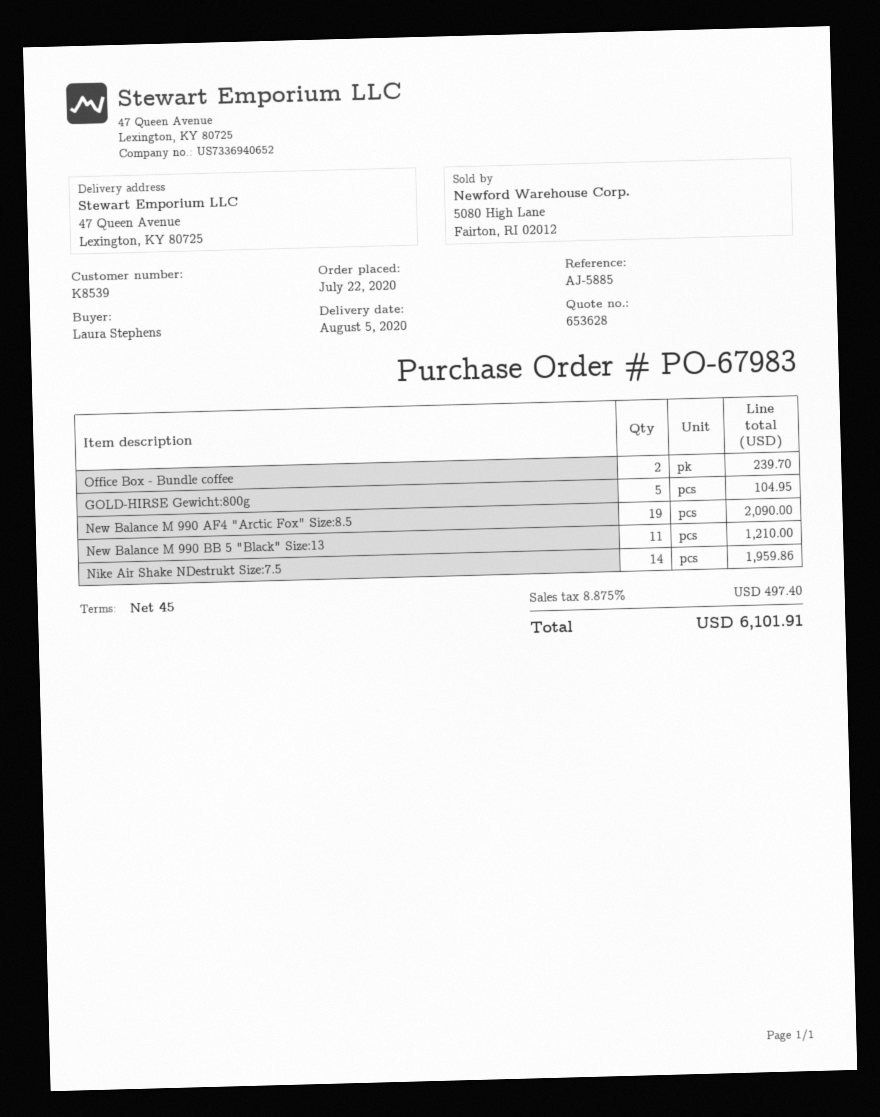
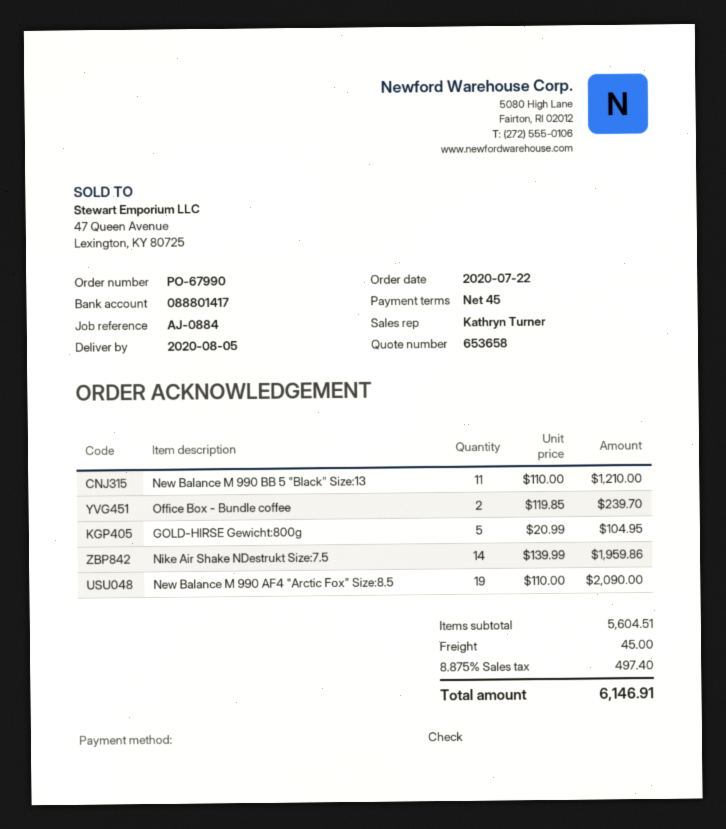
quote number: 653628 -> 653658
order number: PO-67983 -> PO-67990
reference: AJ-5885 -> AJ-0884
shipping: none -> 45.00
total: 6101.91 -> 6146.91

